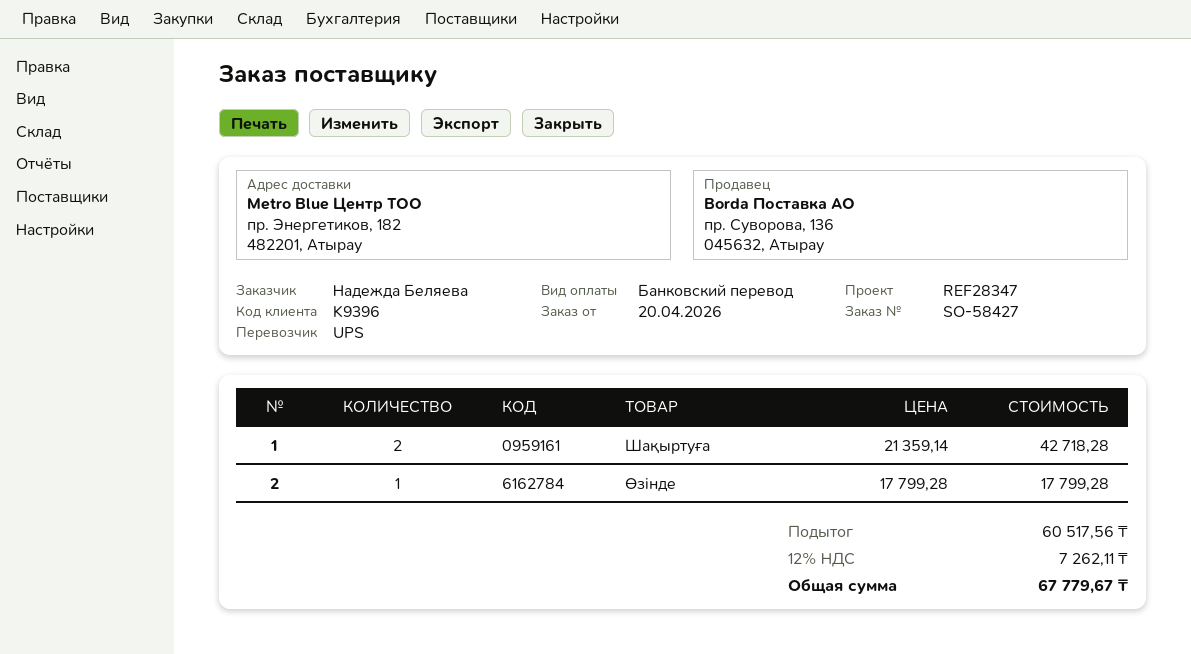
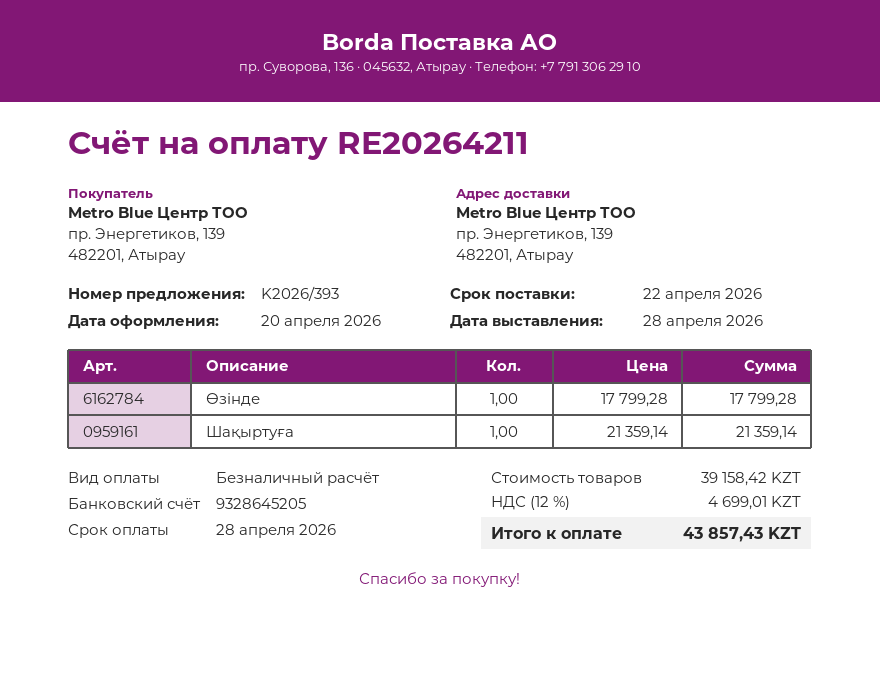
ship to: пр. Энергетиков, 182, 482201, Атырау -> пр. Энергетиков, 139, 482201, Атырау
Шақыртуға: 2 x 21359.14 = 42718.28 -> 1 x 21359.14 = 21359.14
subtotal: 60517.56 -> 39158.42
tax: 12% = 7262.11 -> 12% = 4699.01
total: 67779.67 -> 43857.43

